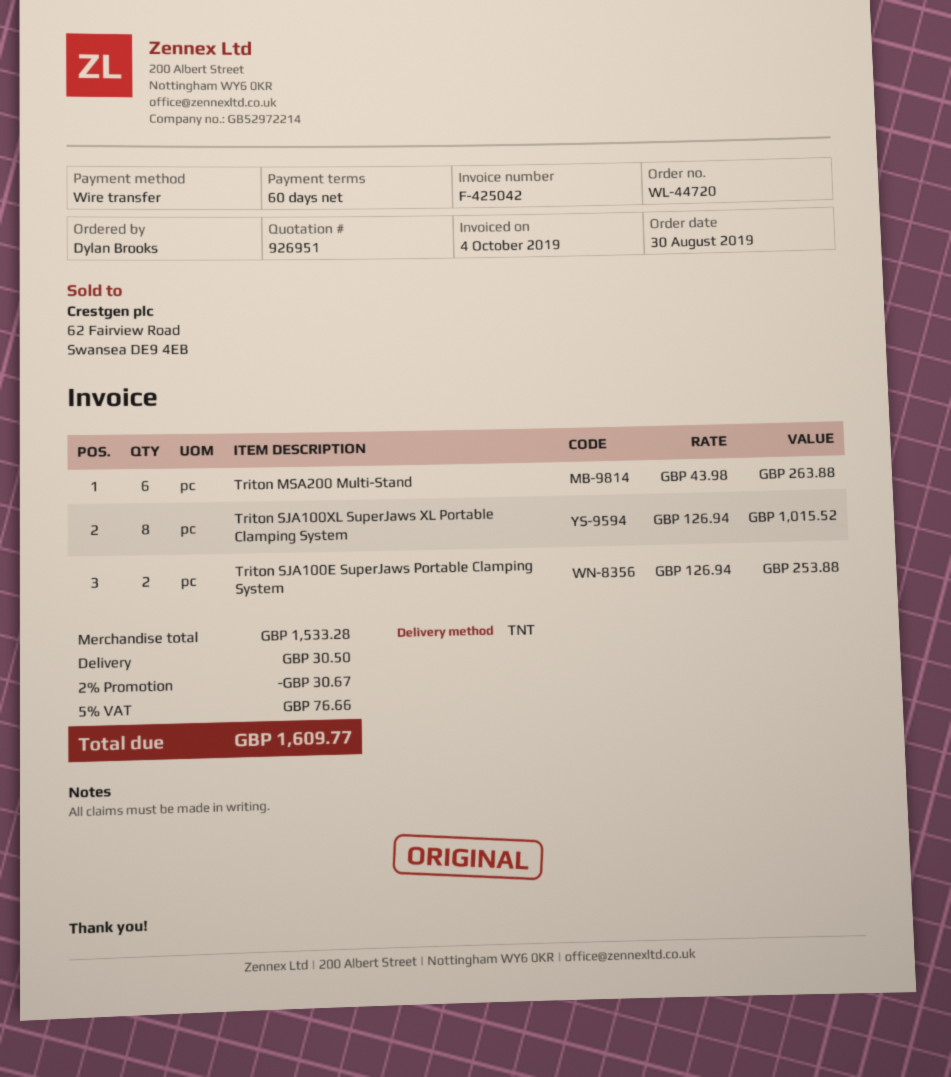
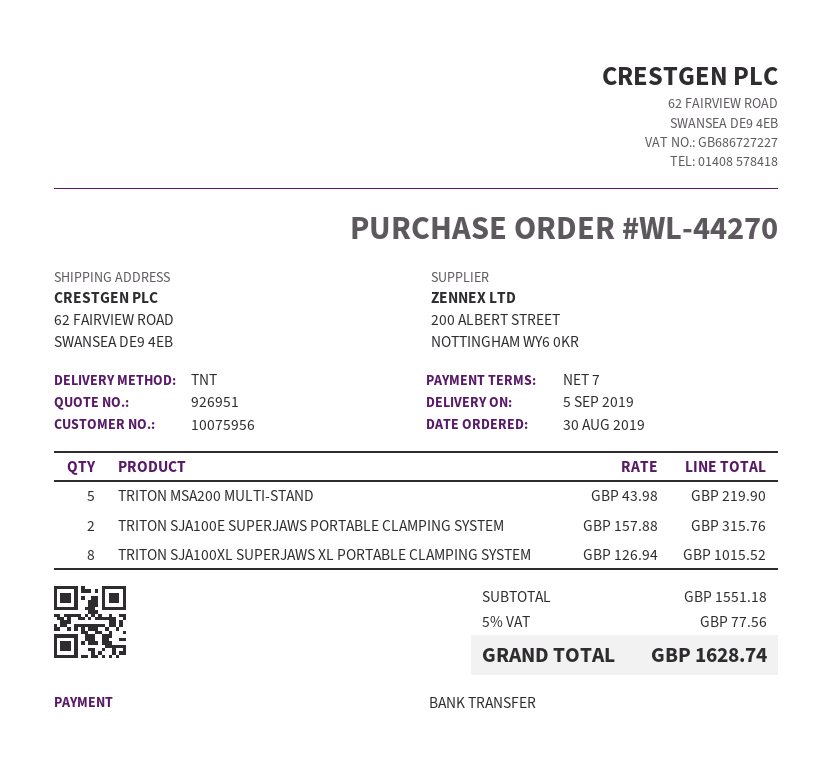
order number: WL-44720 -> WL-44270
payment terms: 60 days -> 7 days
Triton MSA200 Multi-Stand: 6 x 43.98 = 263.88 -> 5 x 43.98 = 219.90
Triton SJA100E SuperJaws Portable Clamping System: 2 x 126.94 = 253.88 -> 2 x 157.88 = 315.76
subtotal: 1533.28 -> 1551.18
discount: 2% = 30.67 -> none
shipping: 30.50 -> none
tax: 5% = 76.66 -> 5% = 77.56
total: 1609.77 -> 1628.74

